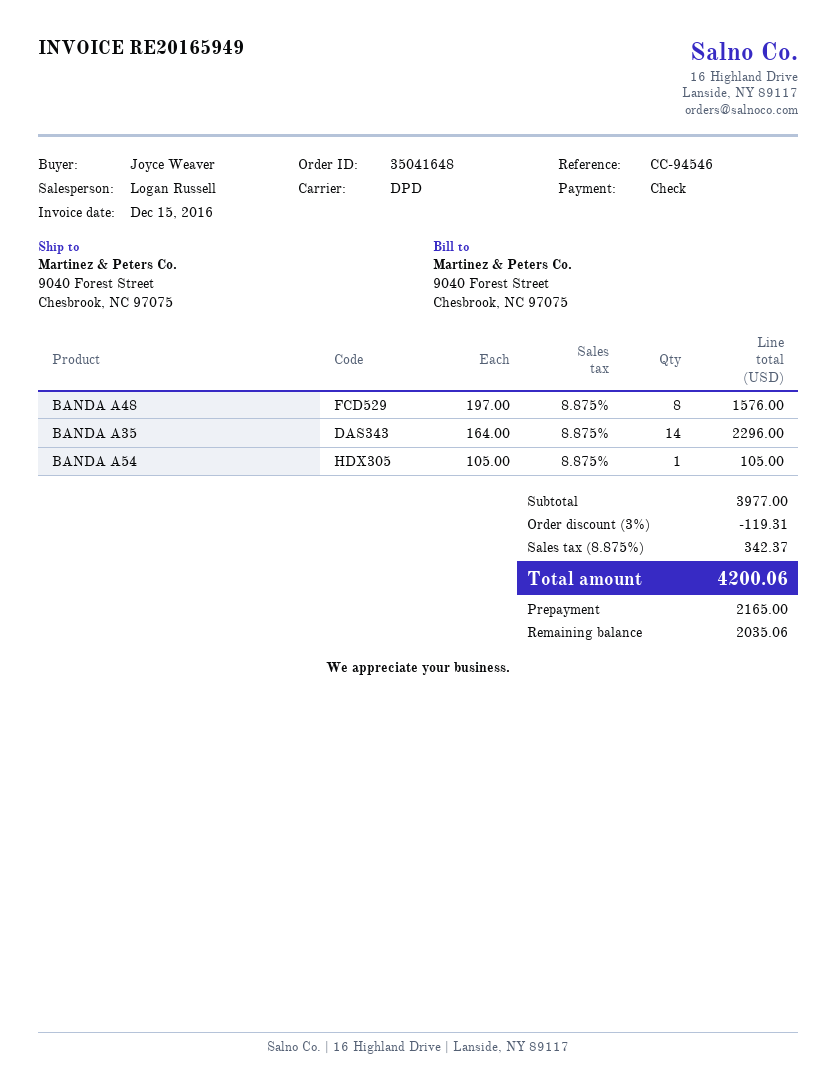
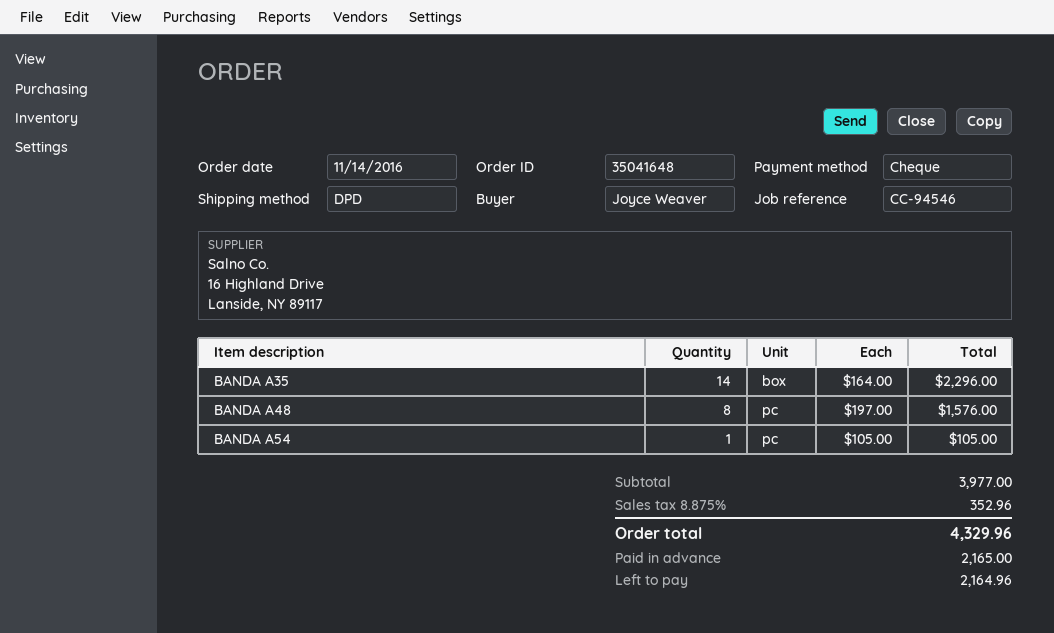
discount: 3% = 119.31 -> none
tax: 8.875% = 342.37 -> 8.875% = 352.96
total: 4200.06 -> 4329.96
balance: 2035.06 -> 2164.96

